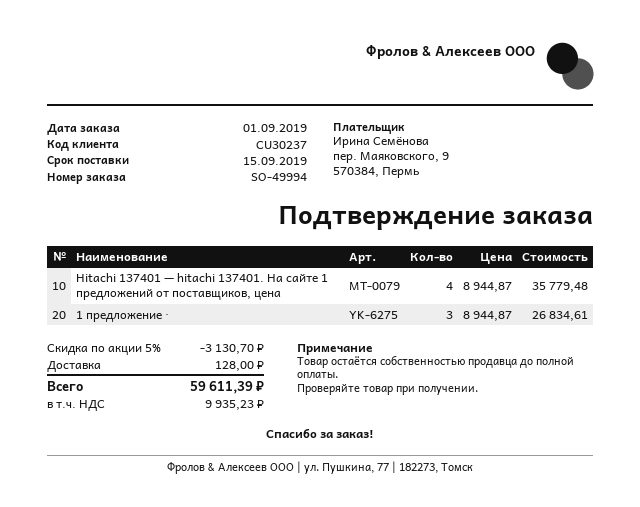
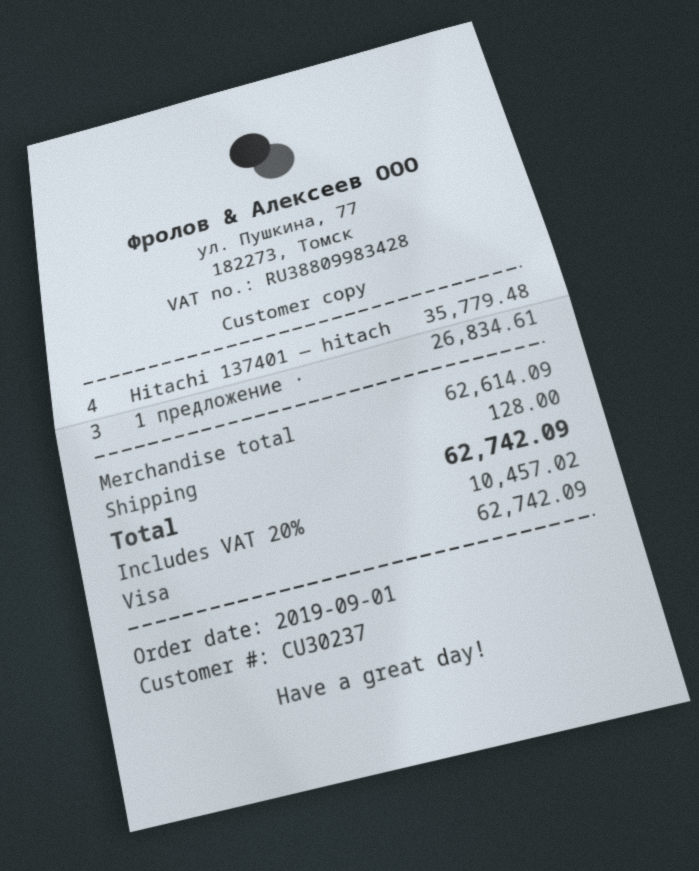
discount: 5% = 3130.70 -> none
tax: 9935.23 -> 10457.02
total: 59611.39 -> 62742.09

